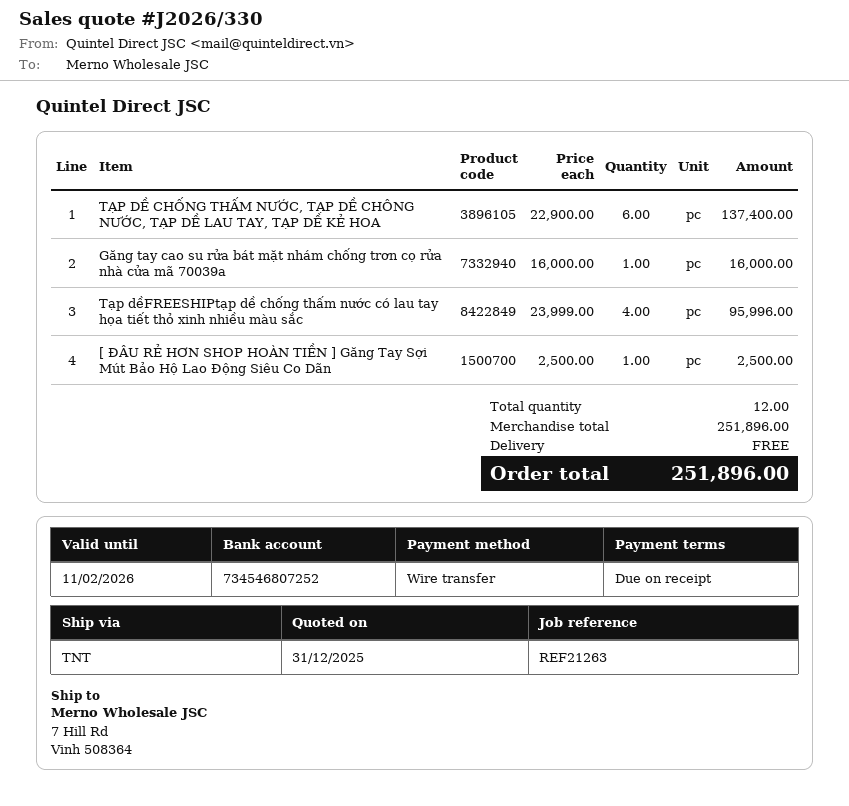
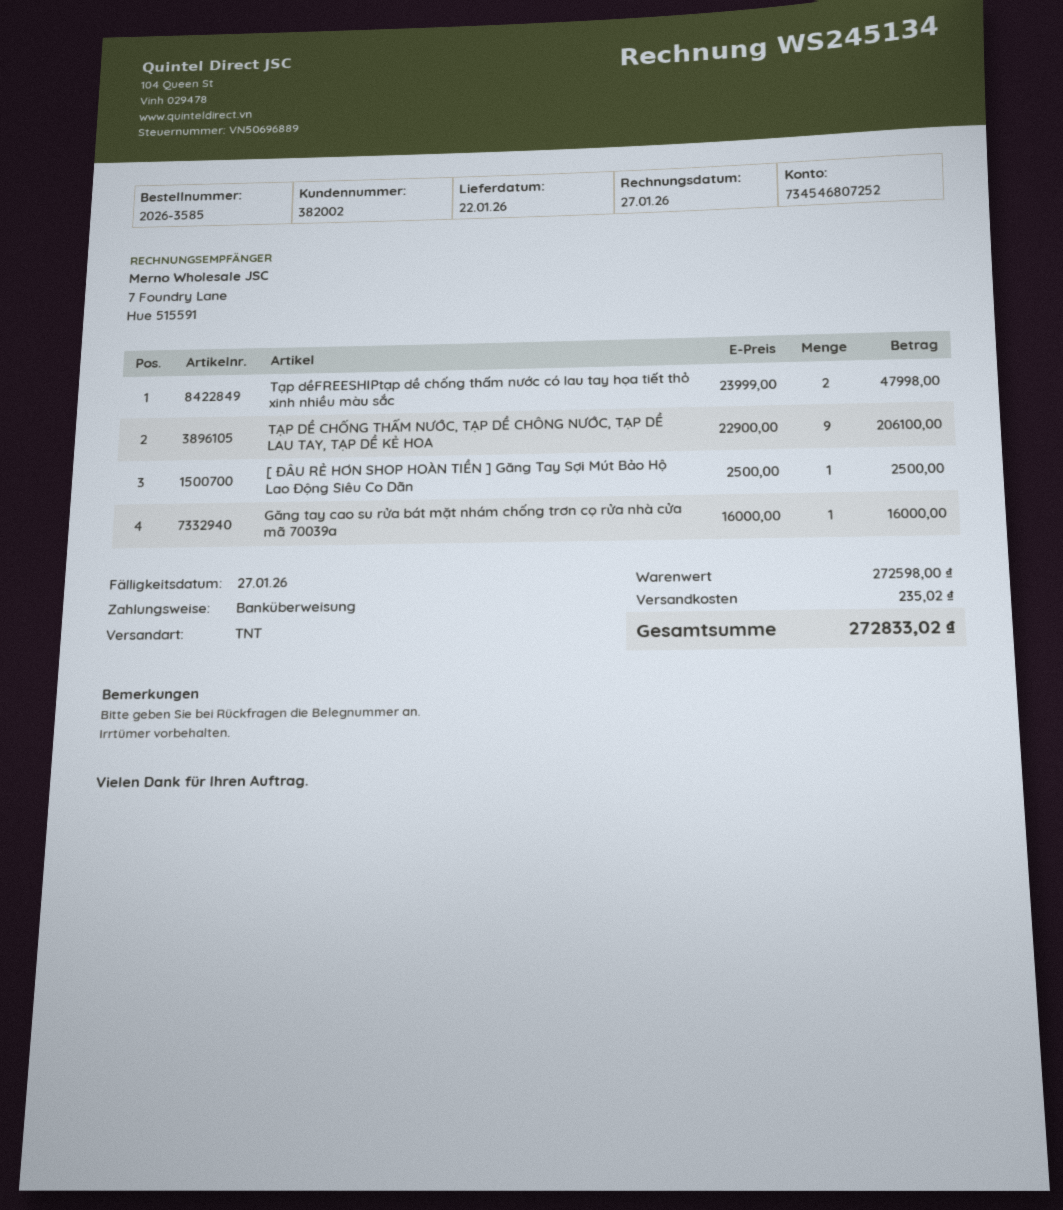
TẠP DỀ CHỐNG THẤM NƯỚC, TẠP DỀ CHÔNG NƯỚC, TẠP DỀ LAU TAY, TẠP DỀ KẺ HOA: 6 x 22900.00 = 137400.00 -> 9 x 22900.00 = 206100.00
Tạp dềFREESHIPtạp dề chống thấm nước có lau tay họa tiết thỏ xinh nhiều màu sắc: 4 x 23999.00 = 95996.00 -> 2 x 23999.00 = 47998.00
subtotal: 251896.00 -> 272598.00
shipping: 0.00 -> 235.02
total: 251896.00 -> 272833.02

